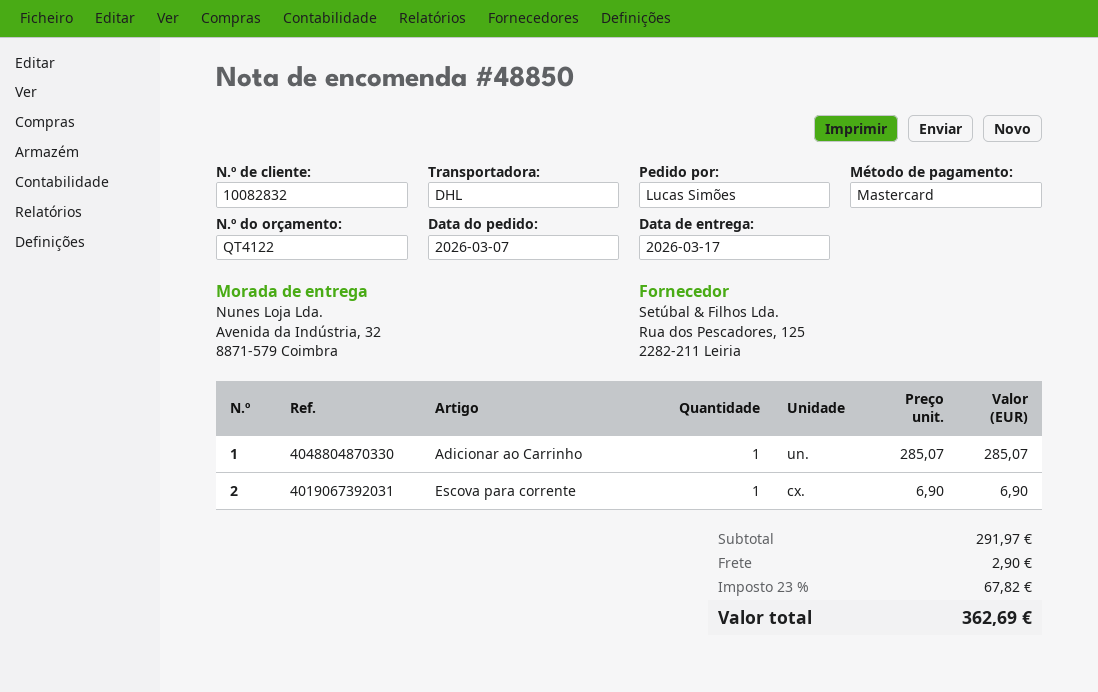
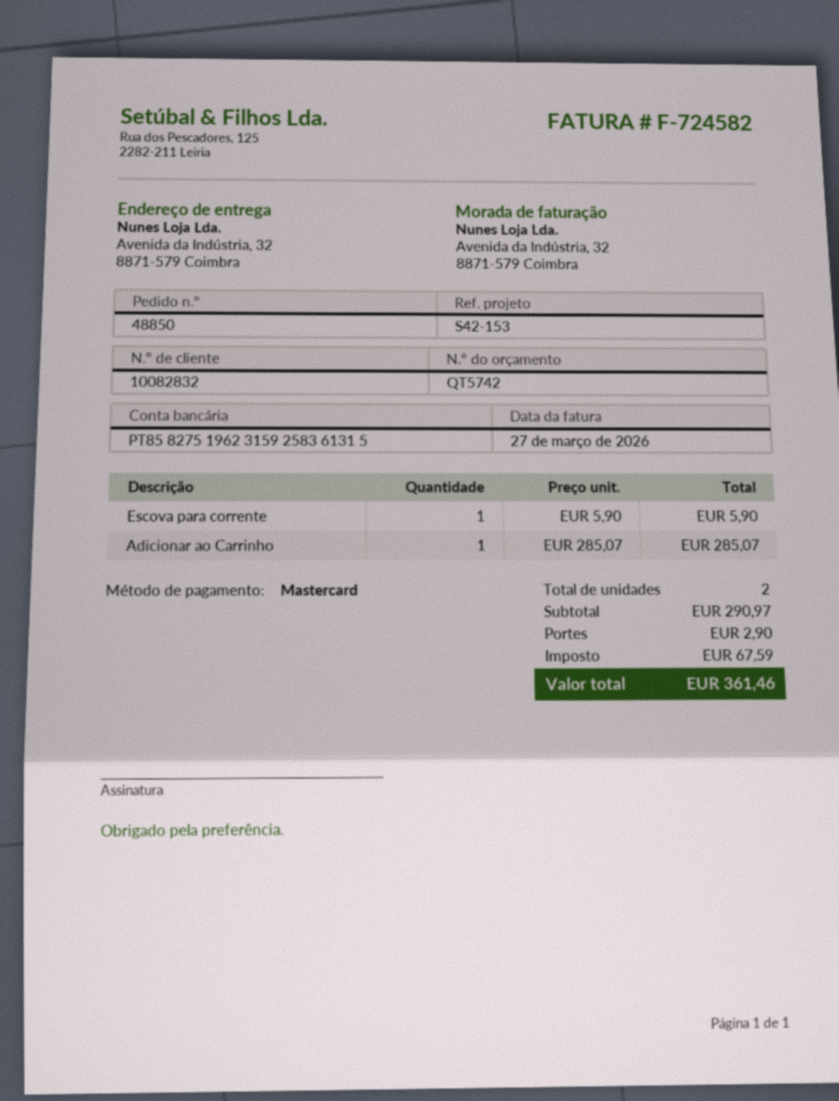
quote number: QT4122 -> QT5742
Escova para corrente: 1 x 6.90 = 6.90 -> 1 x 5.90 = 5.90
subtotal: 291.97 -> 290.97
tax: 67.82 -> 67.59
total: 362.69 -> 361.46

